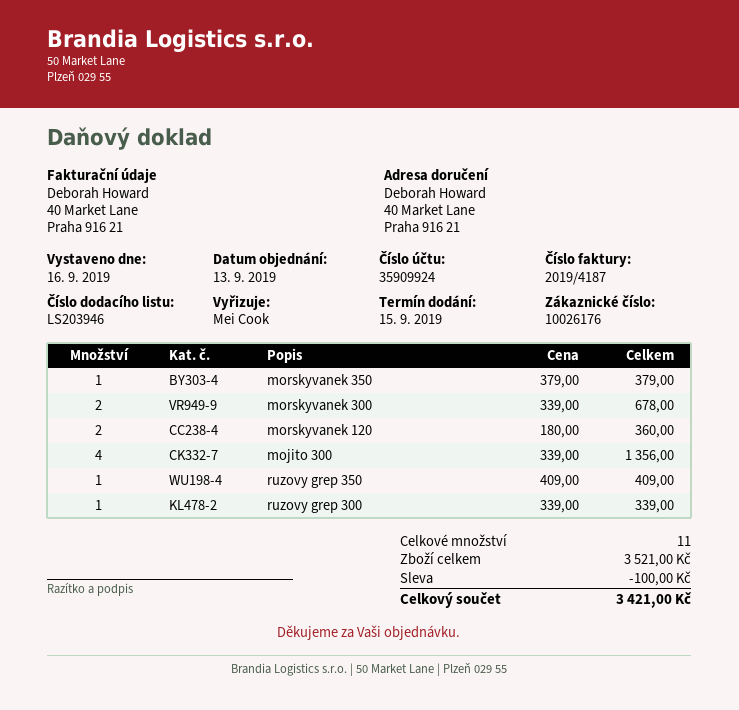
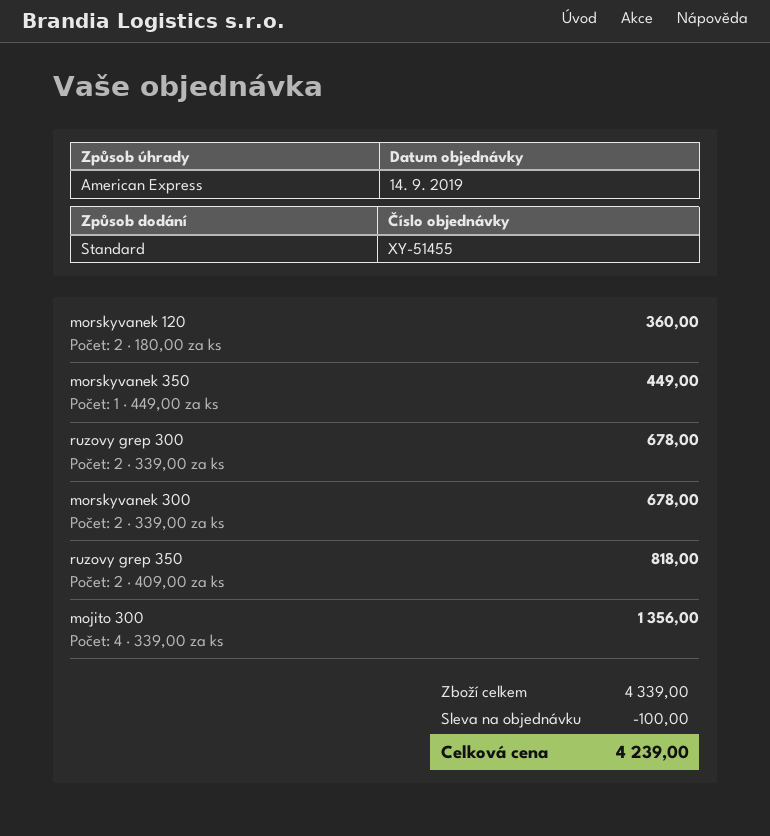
order date: 2019-09-13 -> 2019-09-14
morskyvanek 350: 1 x 379.00 = 379.00 -> 1 x 449.00 = 449.00
ruzovy grep 350: 1 x 409.00 = 409.00 -> 2 x 409.00 = 818.00
ruzovy grep 300: 1 x 339.00 = 339.00 -> 2 x 339.00 = 678.00
subtotal: 3521.00 -> 4339.00
total: 3421.00 -> 4239.00

